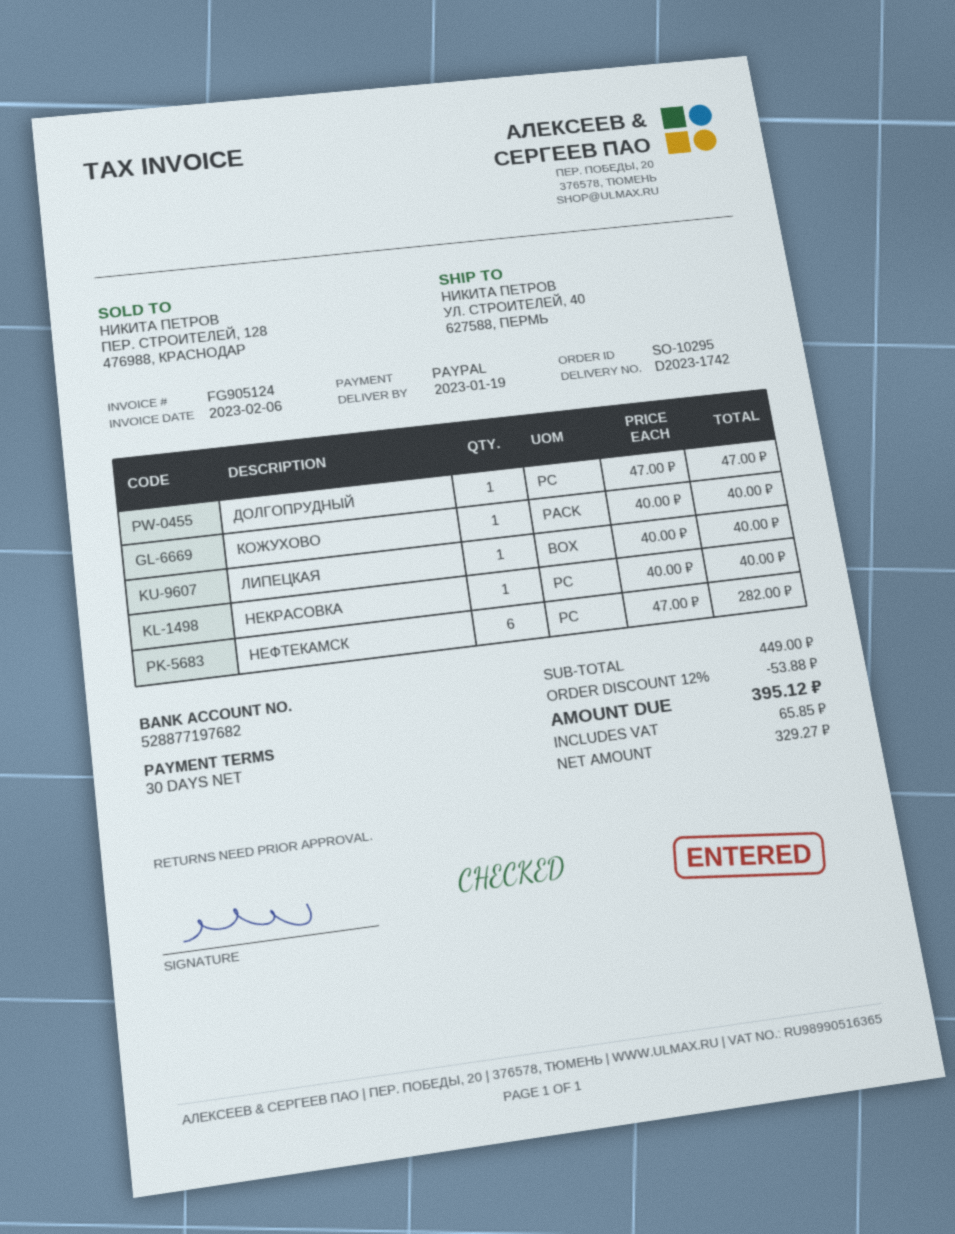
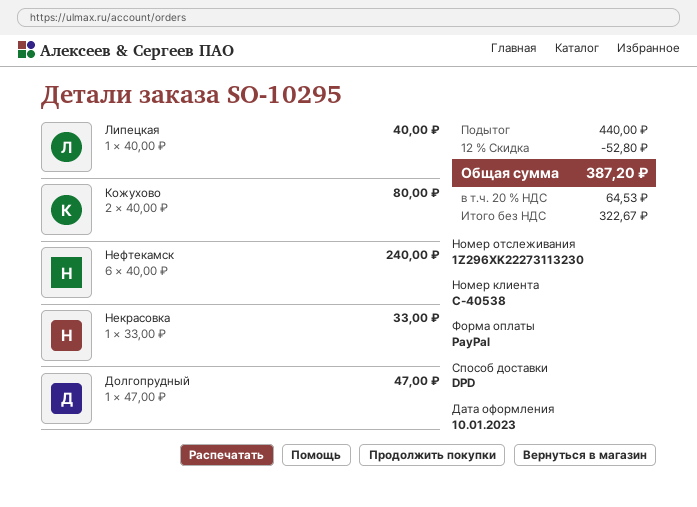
КОЖУХОВО: 1 x 40.00 = 40.00 -> 2 x 40.00 = 80.00
НЕКРАСОВКА: 1 x 40.00 = 40.00 -> 1 x 33.00 = 33.00
НЕФТЕКАМСК: 6 x 47.00 = 282.00 -> 6 x 40.00 = 240.00
subtotal: 449.00 -> 440.00
discount: 12% = 53.88 -> 12% = 52.80
net: 329.27 -> 322.67
tax: 65.85 -> 64.53
total: 395.12 -> 387.20

